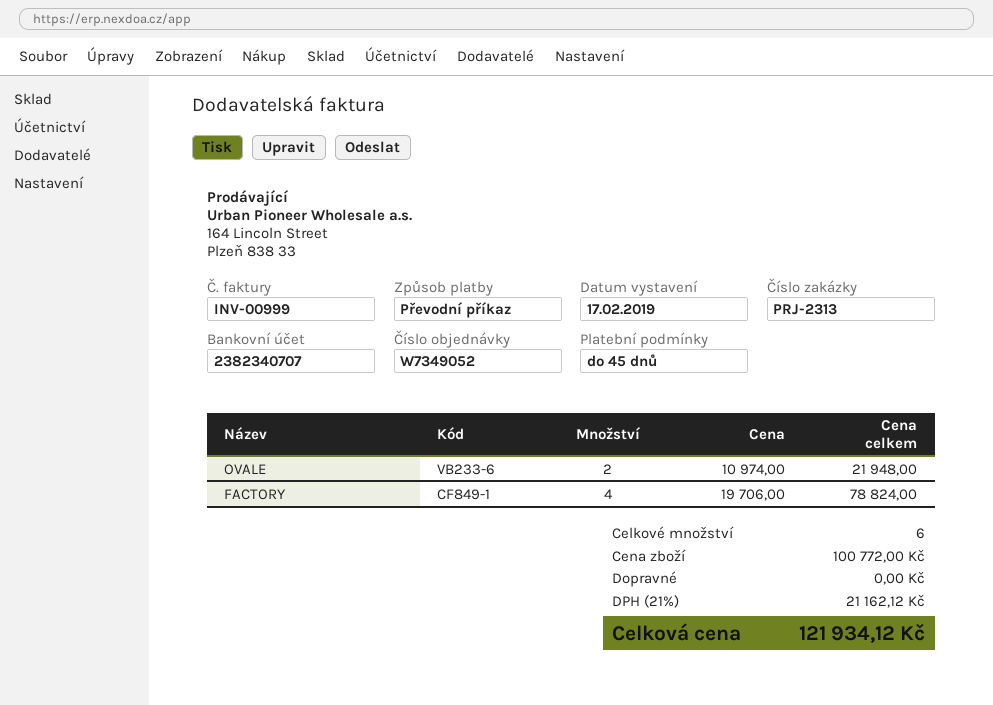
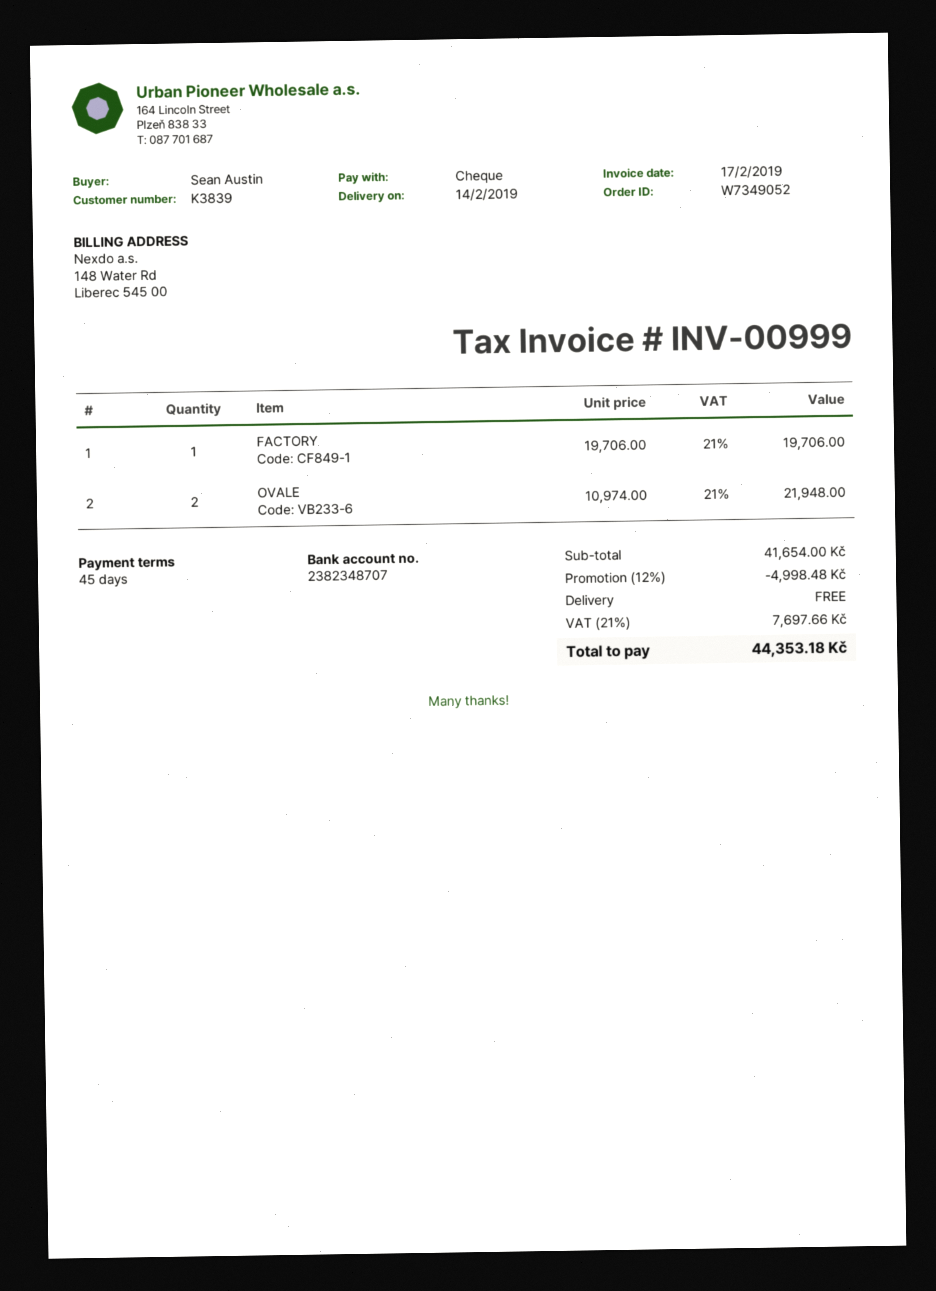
payment method: bank transfer -> cheque
bank account: 2382340707 -> 2382348707
FACTORY: 4 x 19706.00 = 78824.00 -> 1 x 19706.00 = 19706.00
subtotal: 100772.00 -> 41654.00
discount: none -> 12% = 4998.48
tax: 21% = 21162.12 -> 21% = 7697.66
total: 121934.12 -> 44353.18

